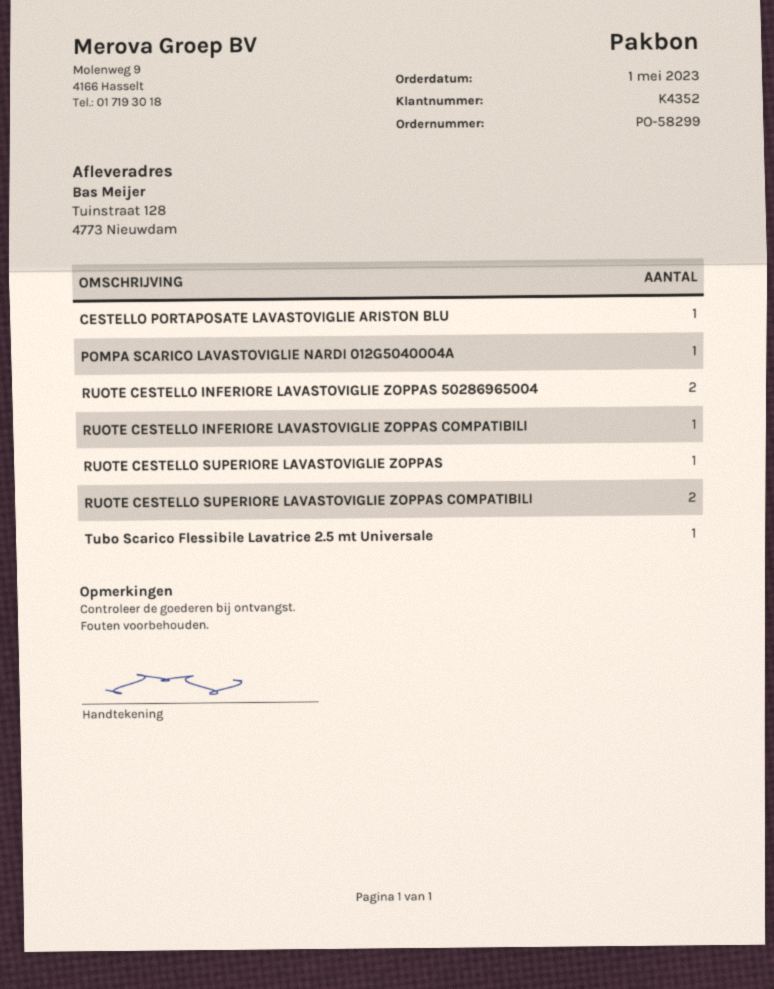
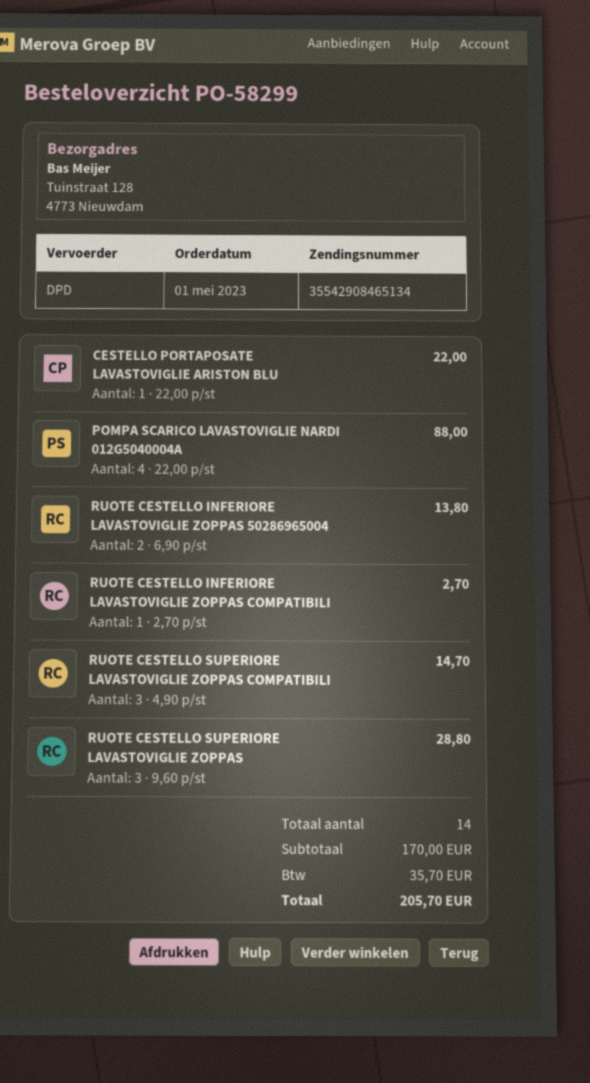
POMPA SCARICO LAVASTOVIGLIE NARDI 012G5040004A: 1 -> 4
RUOTE CESTELLO SUPERIORE LAVASTOVIGLIE ZOPPAS: 1 -> 3
RUOTE CESTELLO SUPERIORE LAVASTOVIGLIE ZOPPAS COMPATIBILI: 2 -> 3
Tubo Scarico Flessibile Lavatrice 2.5 mt Universale: 1 -> none

